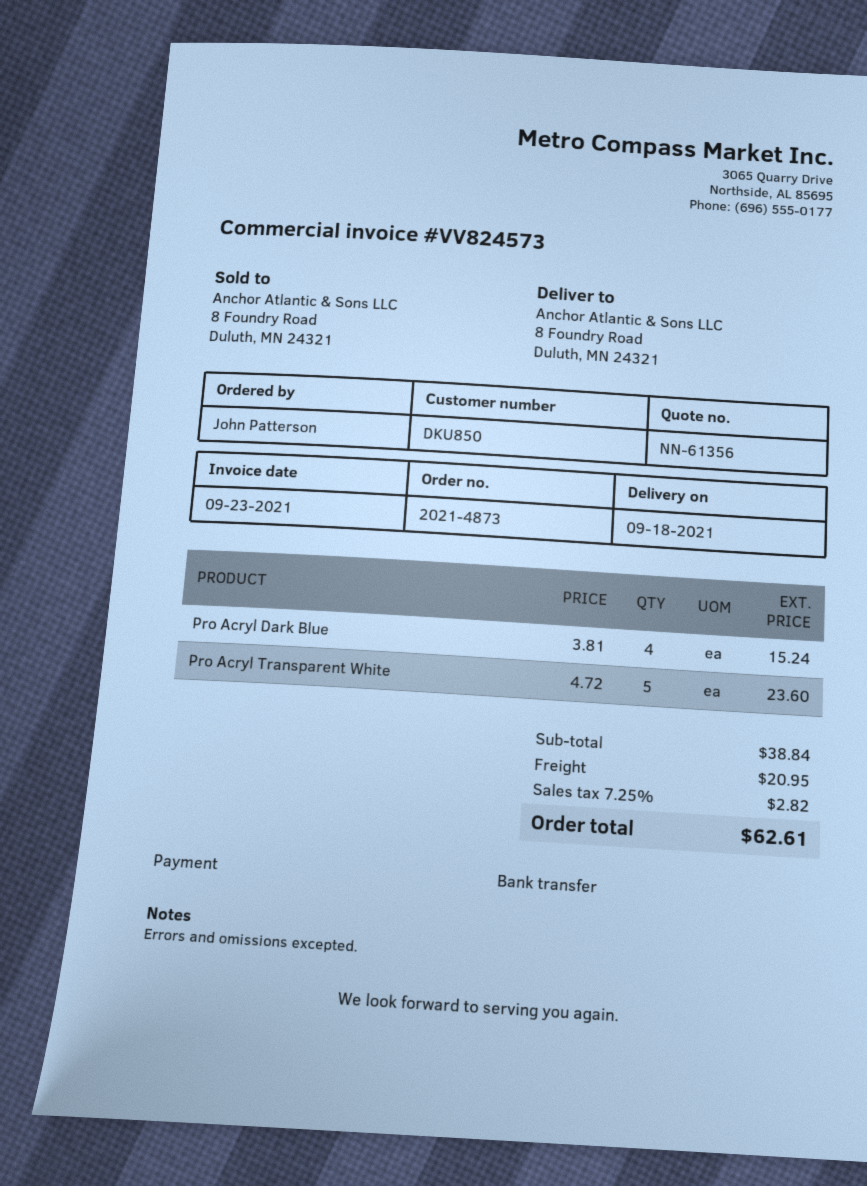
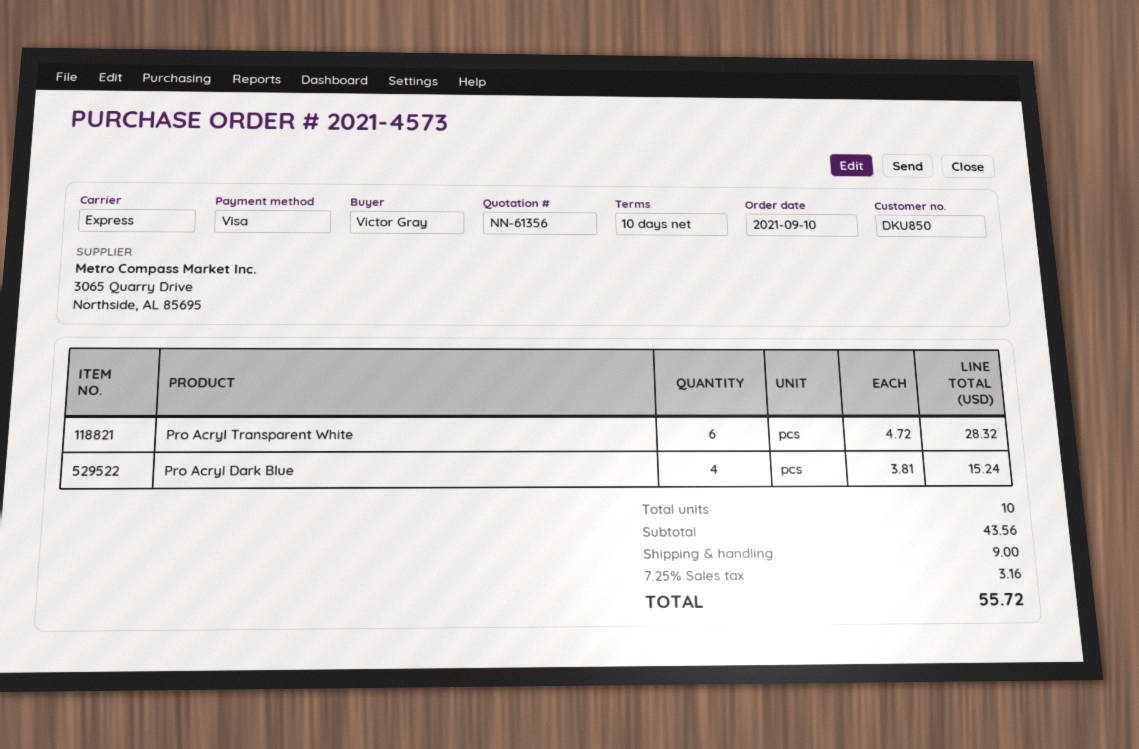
order number: 2021-4873 -> 2021-4573
ordered by: John Patterson -> Victor Gray
payment method: bank transfer -> Visa
Pro Acryl Transparent White: 5 x 4.72 = 23.60 -> 6 x 4.72 = 28.32
subtotal: 38.84 -> 43.56
shipping: 20.95 -> 9.00
tax: 7.25% = 2.82 -> 7.25% = 3.16
total: 62.61 -> 55.72

